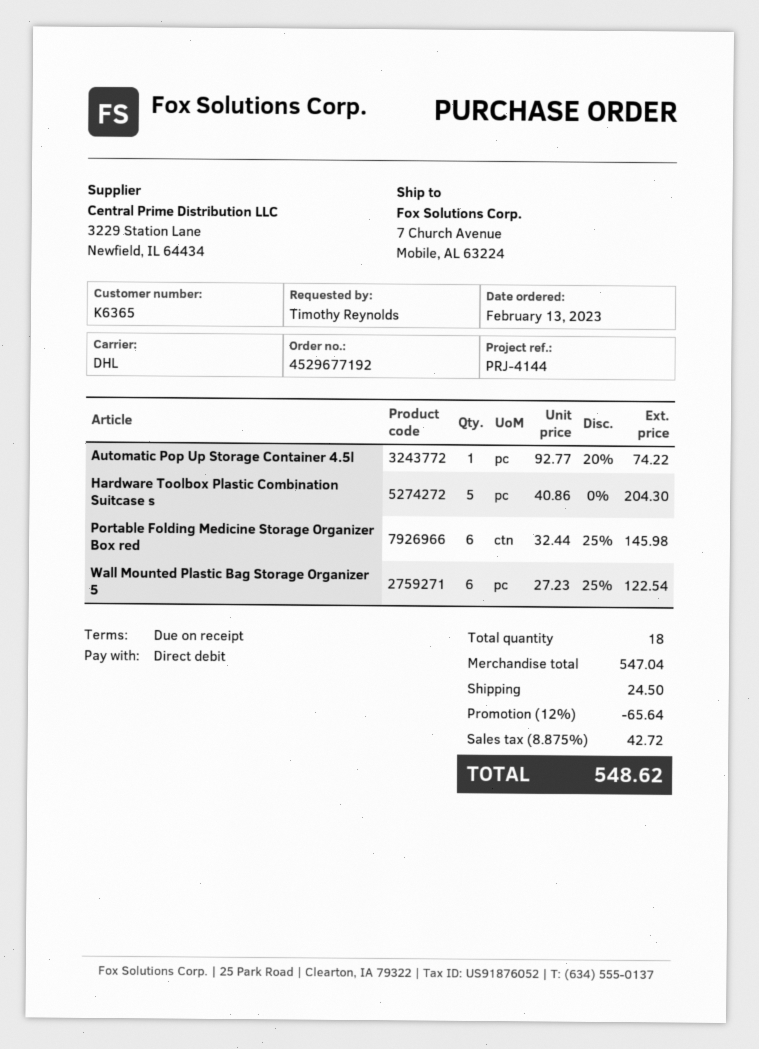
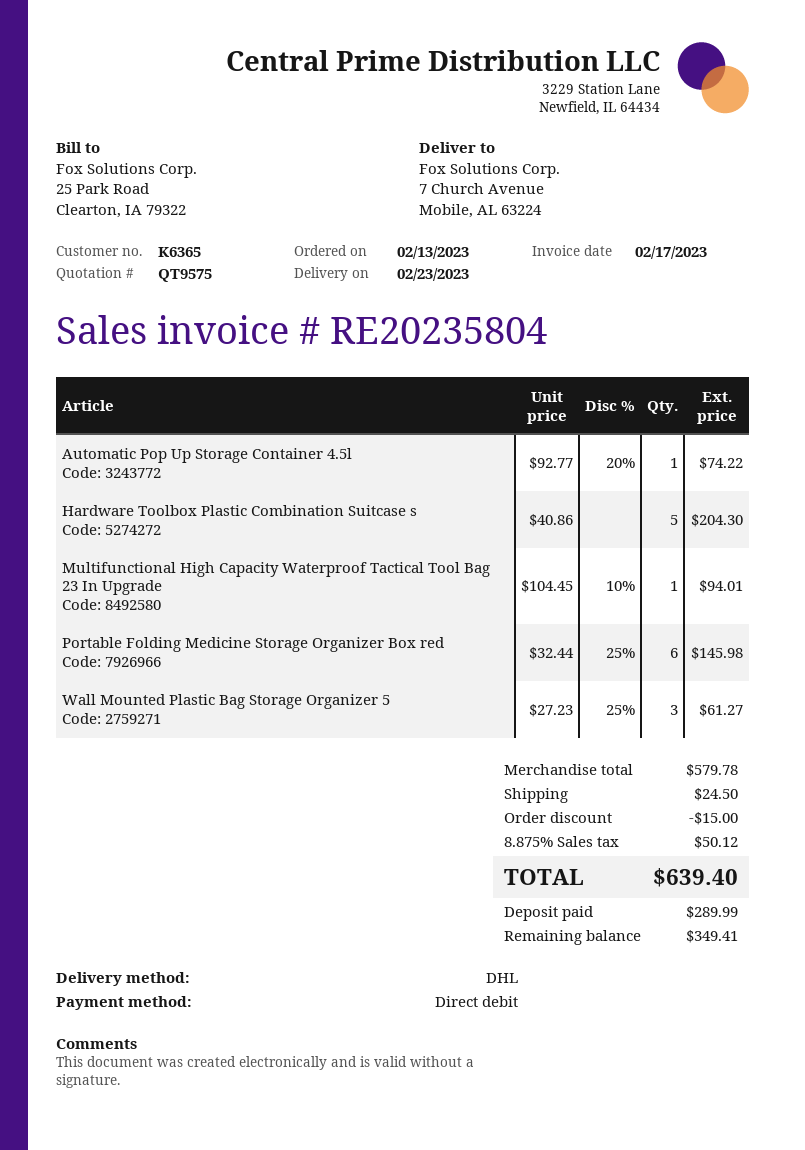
Wall Mounted Plastic Bag Storage Organizer 5: 6 x 27.23 - 25% = 122.54 -> 3 x 27.23 - 25% = 61.27
Multifunctional High Capacity Waterproof Tactical Tool Bag 23 In Upgrade: none -> 1 x 104.45 - 10% = 94.01
subtotal: 547.04 -> 579.78
discount: 65.64 -> 15.00
tax: 8.875% = 42.72 -> 8.875% = 50.12
total: 548.62 -> 639.40

